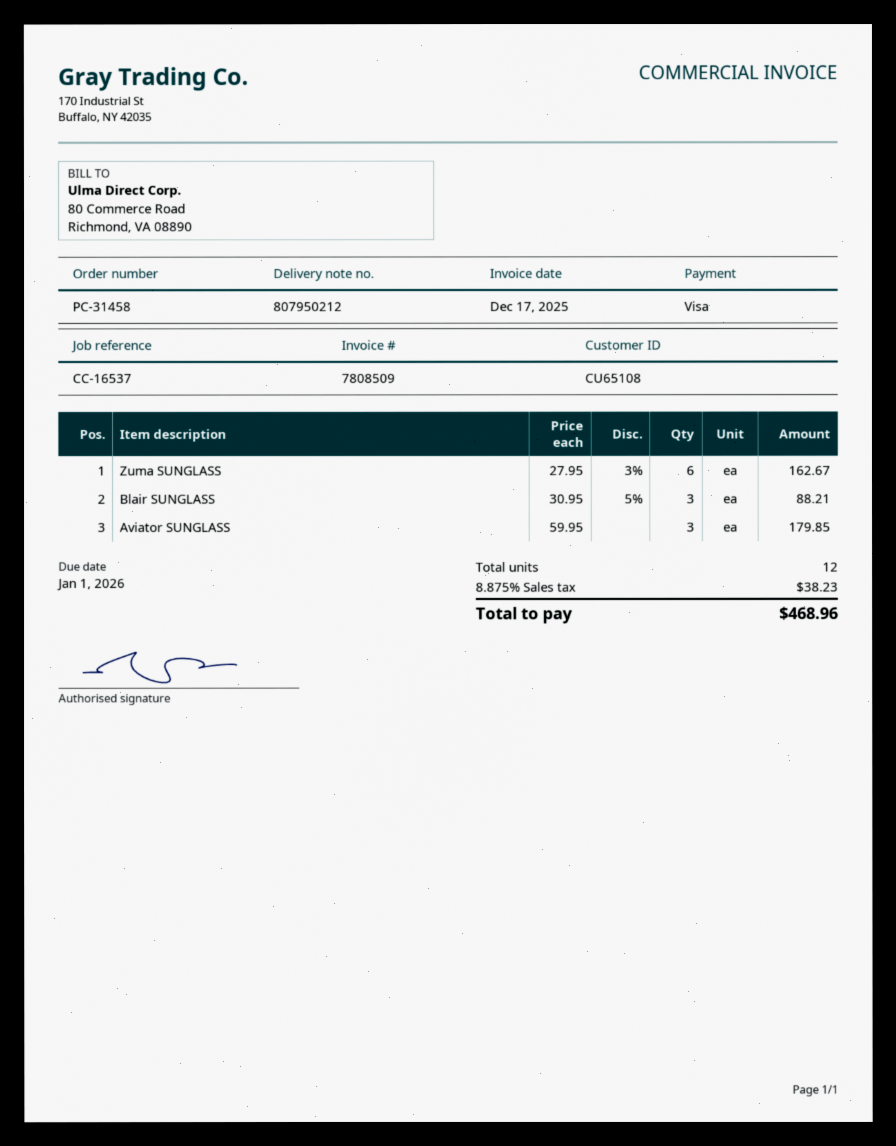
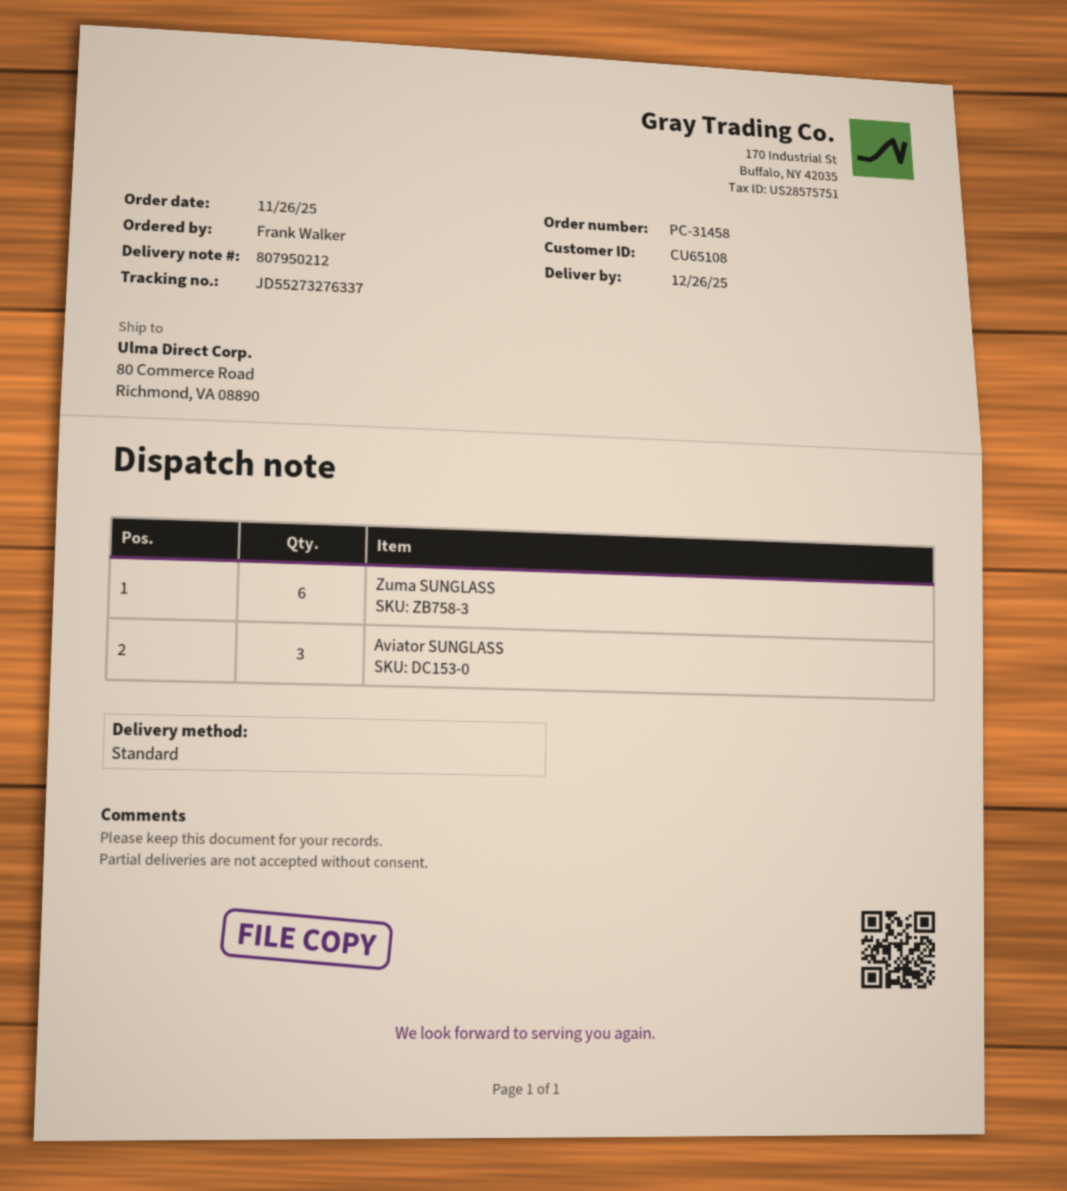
Blair SUNGLASS: 3 -> none

